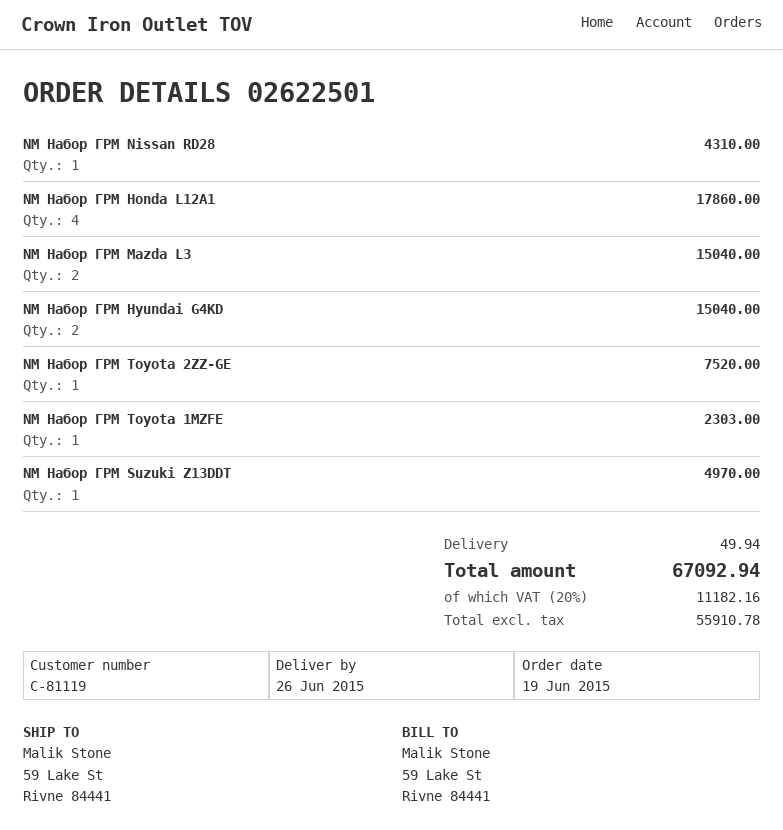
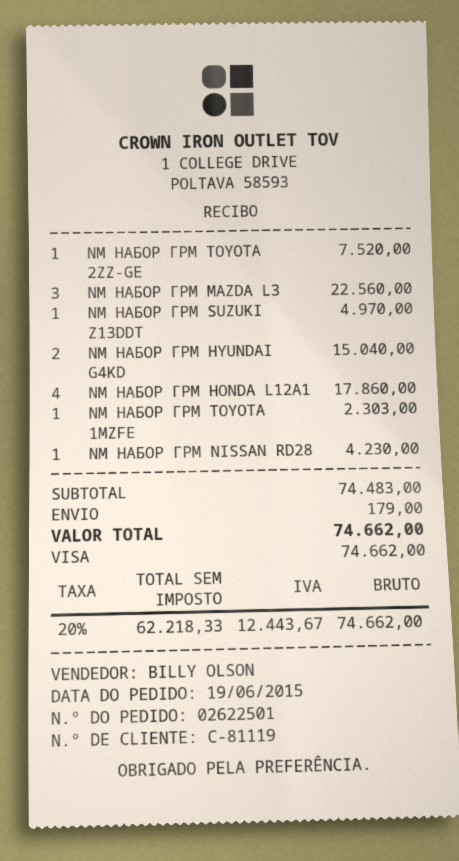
NM Набор ГРМ Nissan RD28: 1 for 4310.00 -> 1 for 4230.00
NM Набор ГРМ Mazda L3: 2 for 15040.00 -> 3 for 22560.00
shipping: 49.94 -> 179.00
net: 55910.78 -> 62218.33
tax: 20% = 11182.16 -> 20% = 12443.67
total: 67092.94 -> 74662.00

